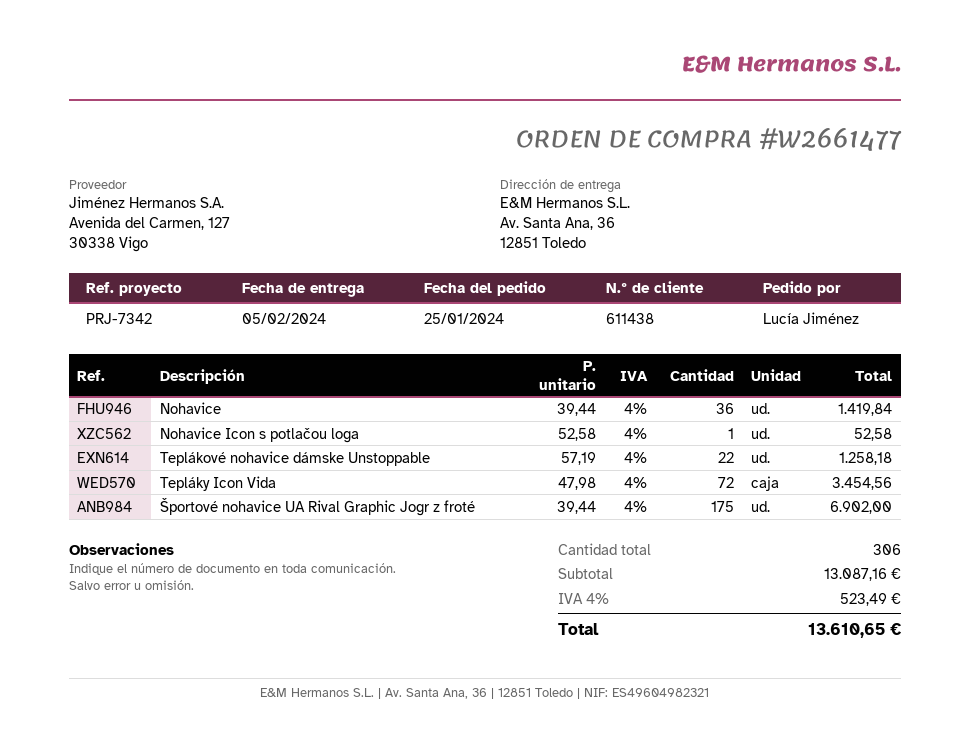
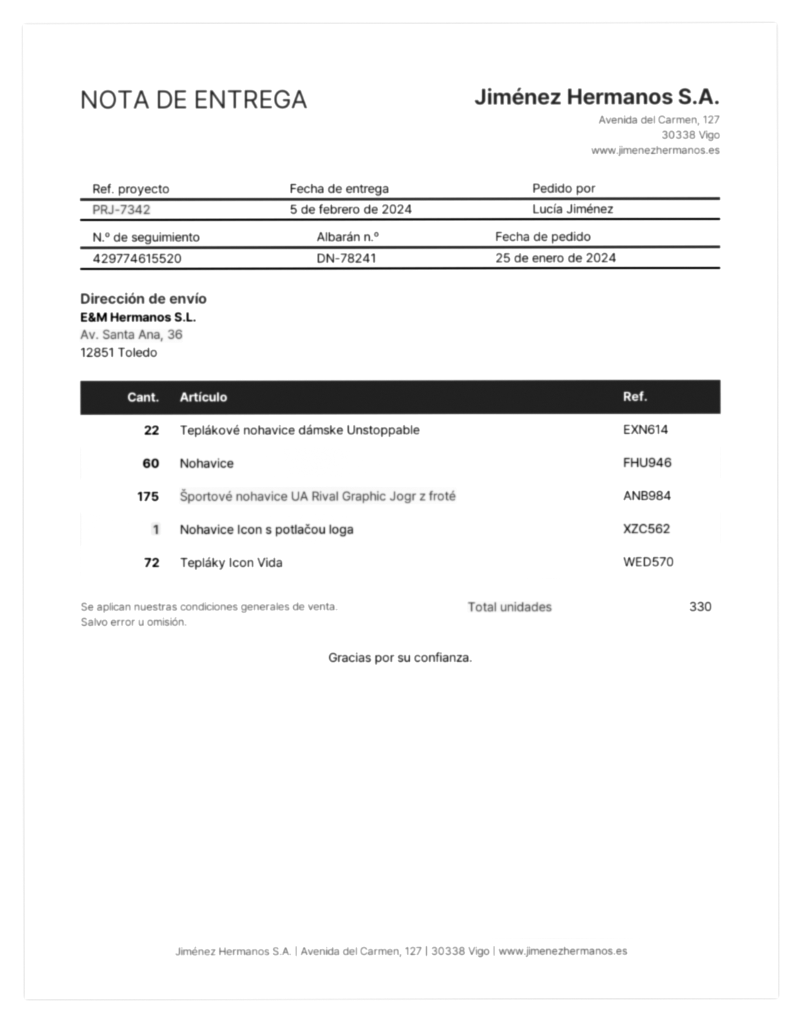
Nohavice: 36 -> 60
total quantity: 306 -> 330

